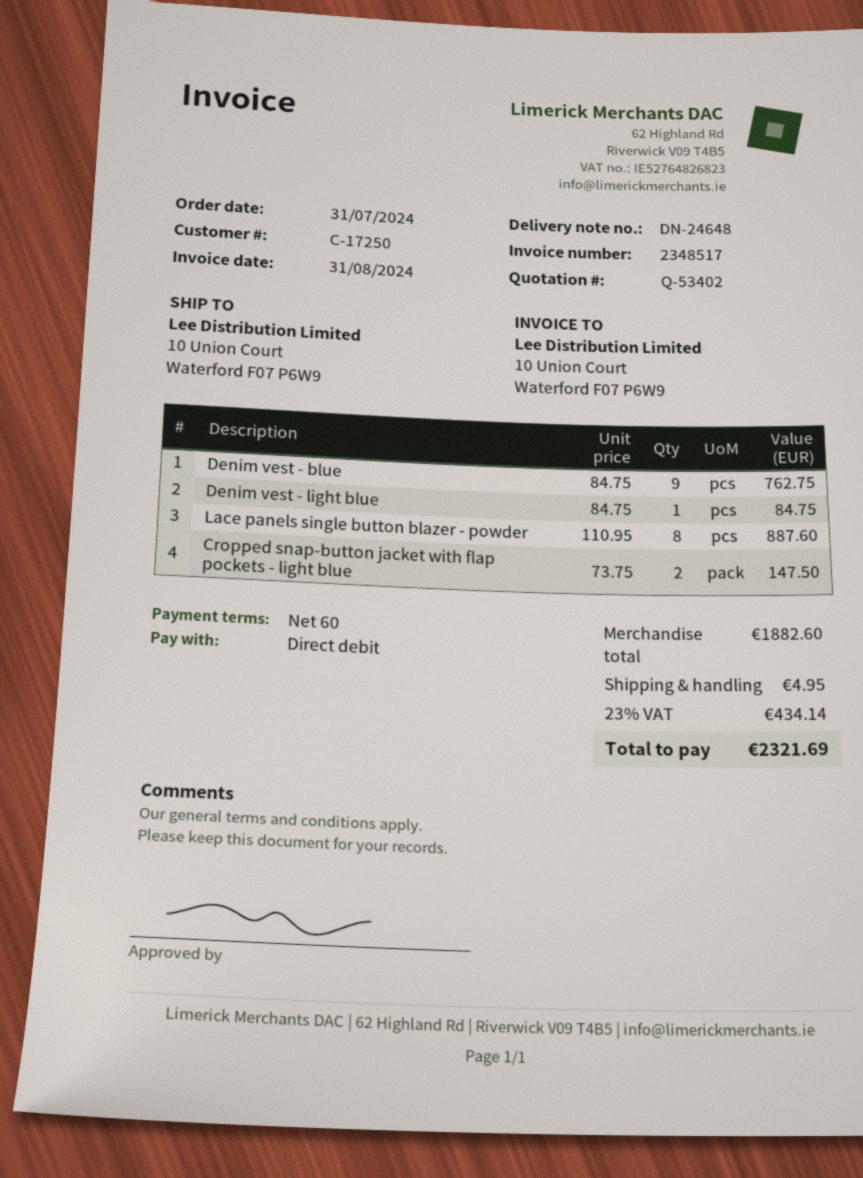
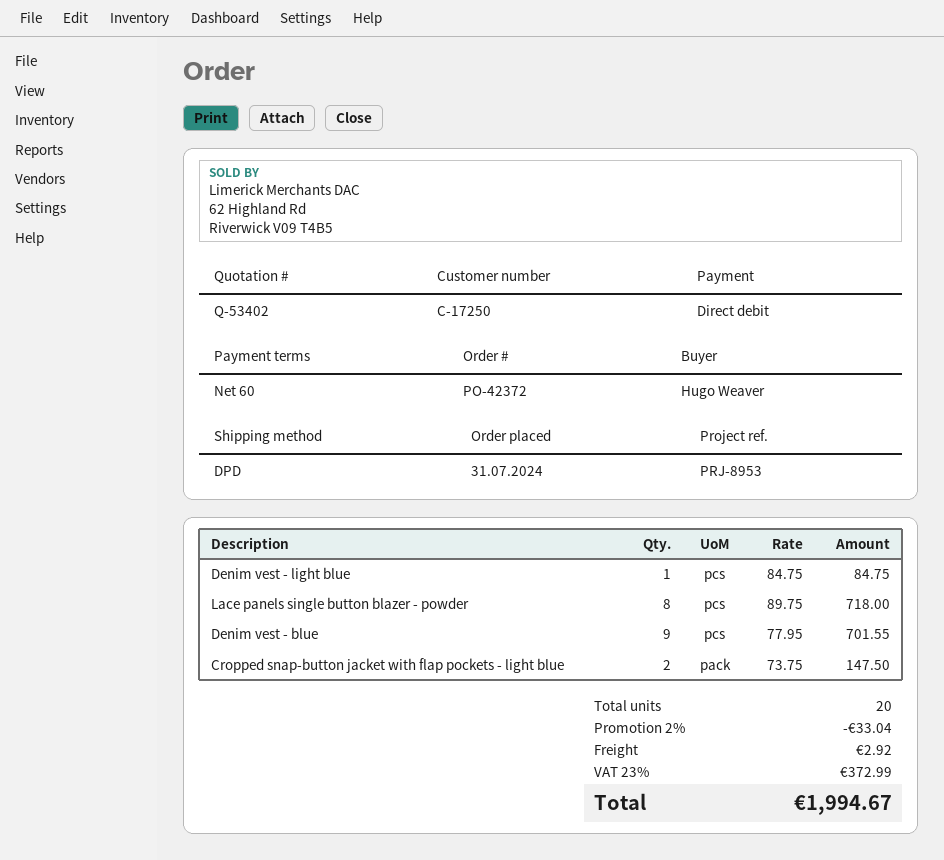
Denim vest - blue: 9 x 84.75 = 762.75 -> 9 x 77.95 = 701.55
Lace panels single button blazer - powder: 8 x 110.95 = 887.60 -> 8 x 89.75 = 718.00
discount: none -> 2% = 33.04
shipping: 4.95 -> 2.92
tax: 23% = 434.14 -> 23% = 372.99
total: 2321.69 -> 1994.67

